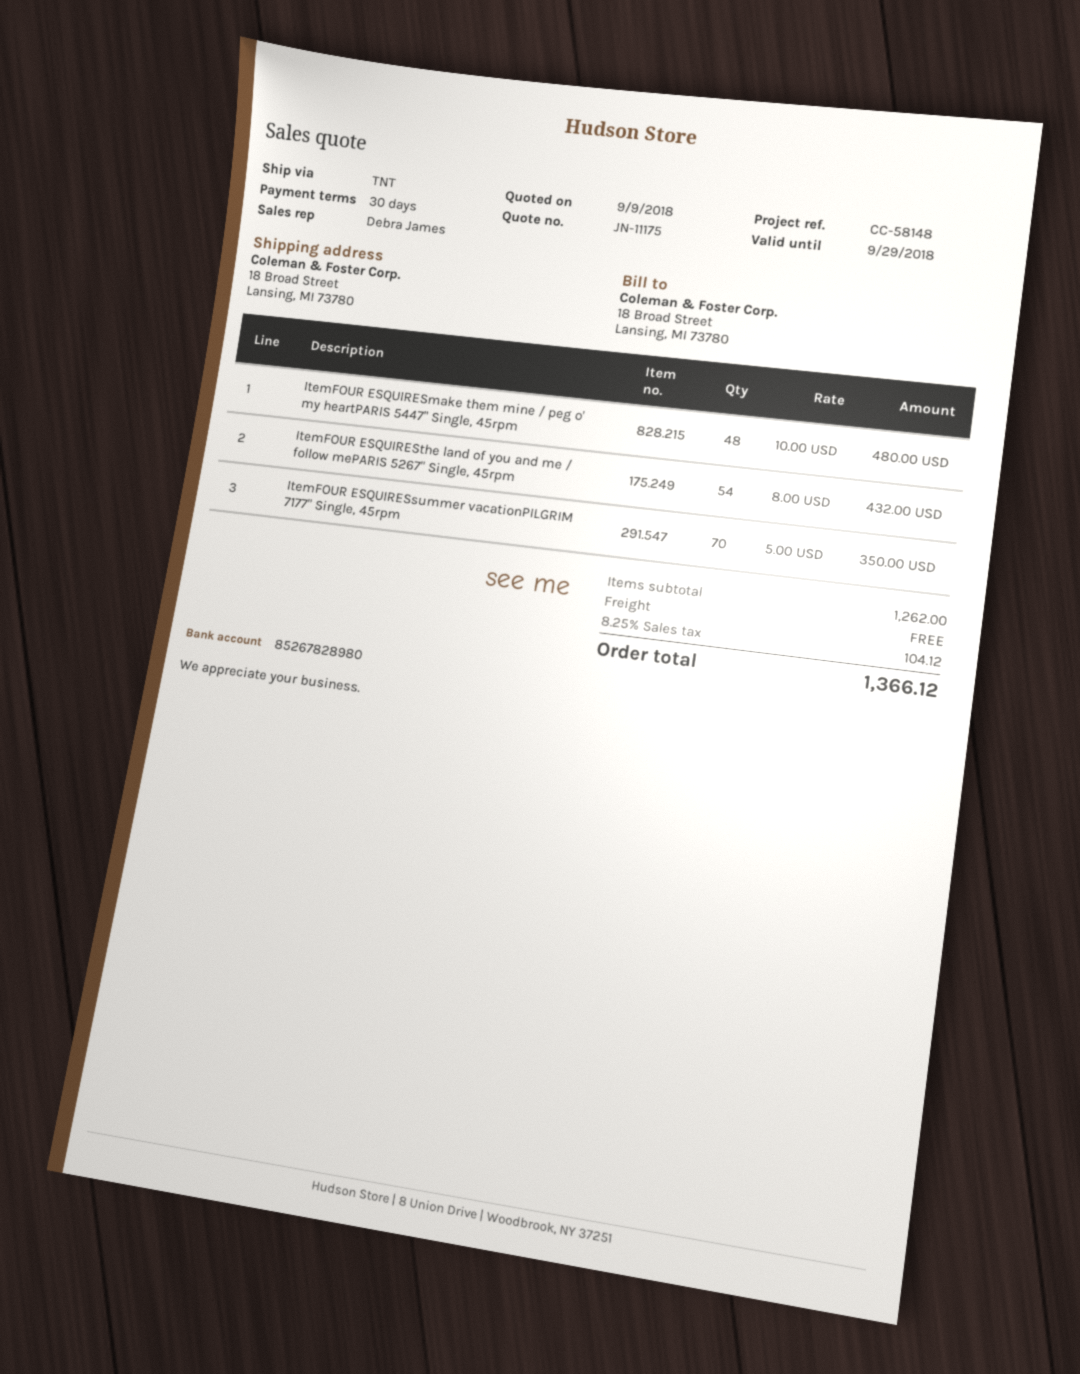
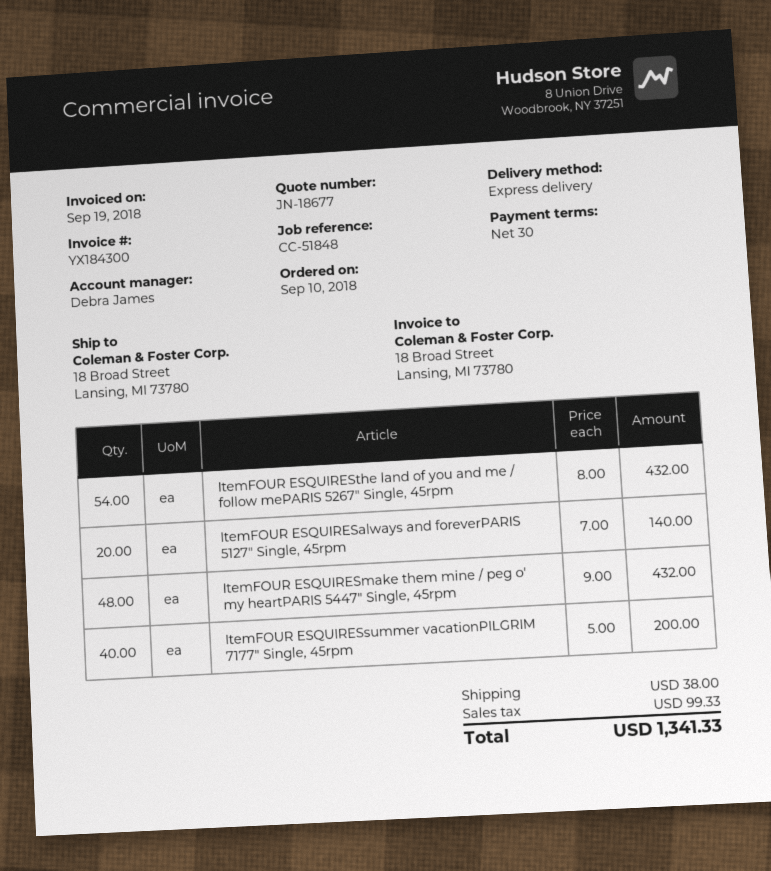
quote number: JN-11175 -> JN-18677
reference: CC-58148 -> CC-51848
shipping method: TNT -> express
ItemFOUR ESQUIRESmake them mine / peg o' my heartPARIS 5447" Single, 45rpm: 48 x 10.00 = 480.00 -> 48 x 9.00 = 432.00
ItemFOUR ESQUIRESsummer vacationPILGRIM 7177" Single, 45rpm: 70 x 5.00 = 350.00 -> 40 x 5.00 = 200.00
ItemFOUR ESQUIRESalways and foreverPARIS 5127" Single, 45rpm: none -> 20 x 7.00 = 140.00
shipping: 0.00 -> 38.00
tax: 104.12 -> 99.33
total: 1366.12 -> 1341.33

